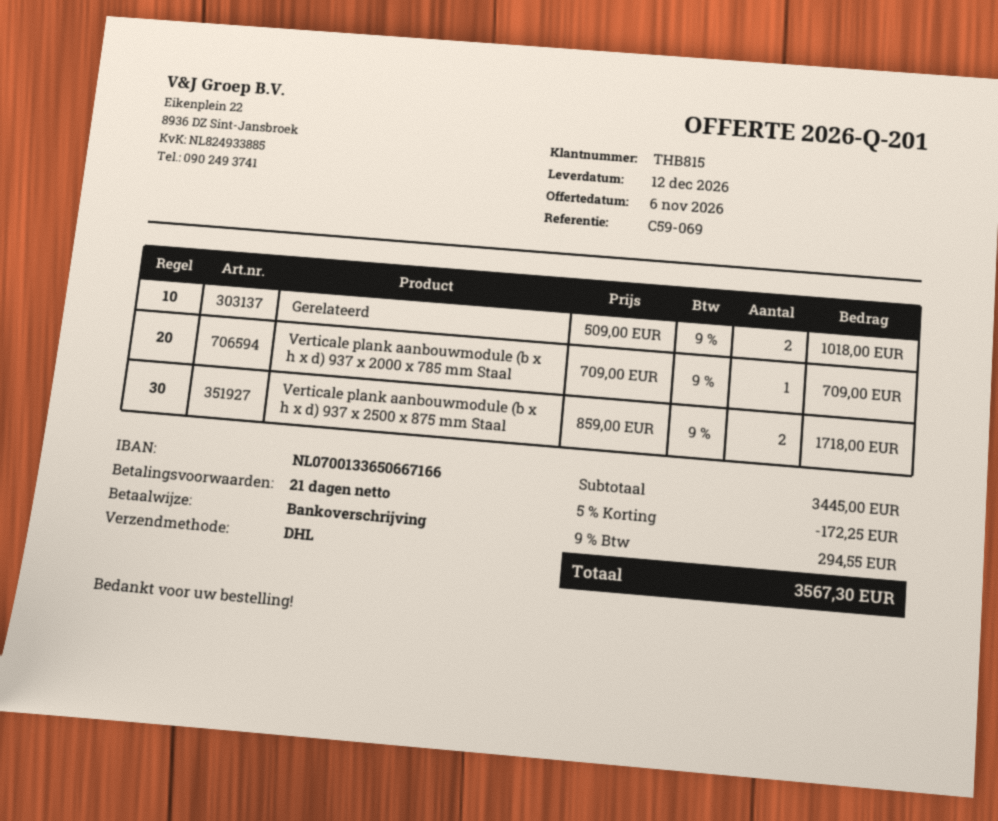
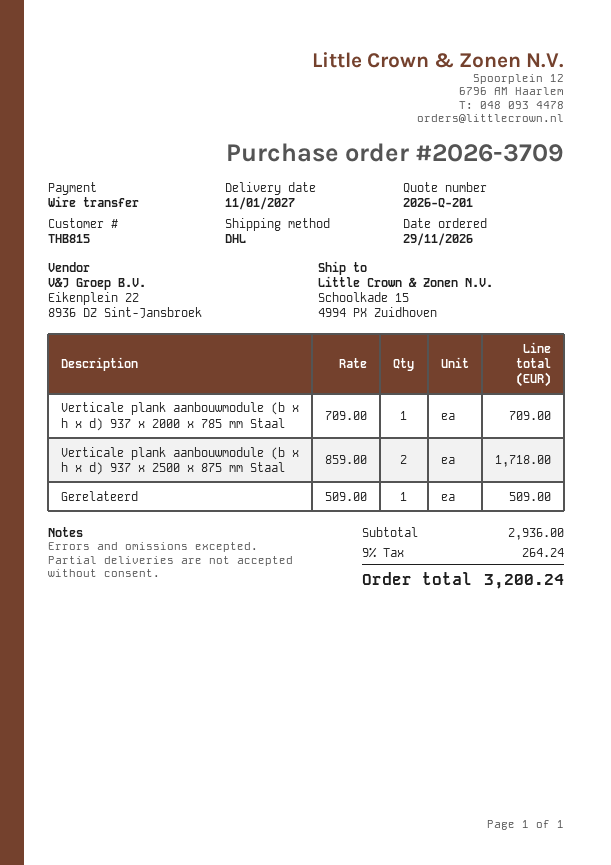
delivery date: 2026-12-12 -> 2027-01-11
Gerelateerd: 2 x 509.00 = 1018.00 -> 1 x 509.00 = 509.00
subtotal: 3445.00 -> 2936.00
discount: 5% = 172.25 -> none
tax: 9% = 294.55 -> 9% = 264.24
total: 3567.30 -> 3200.24

